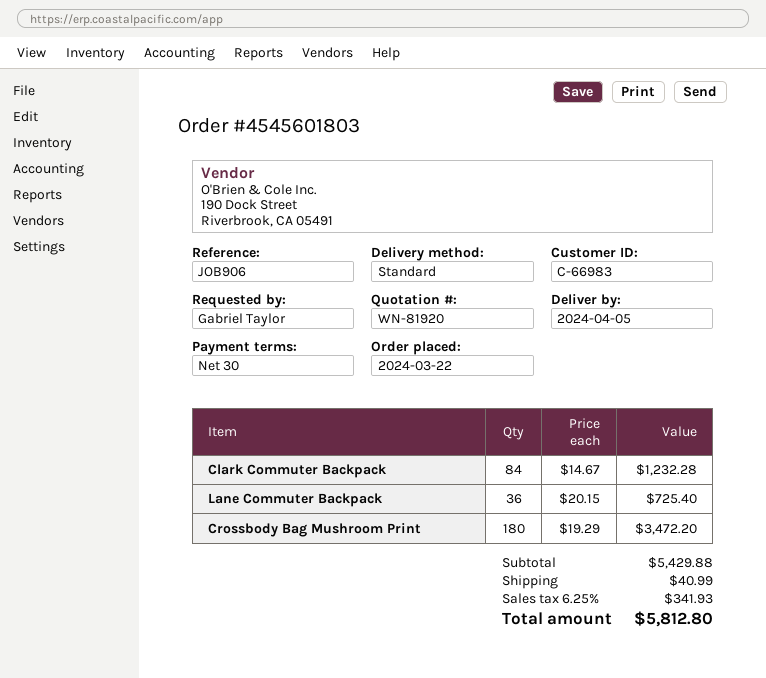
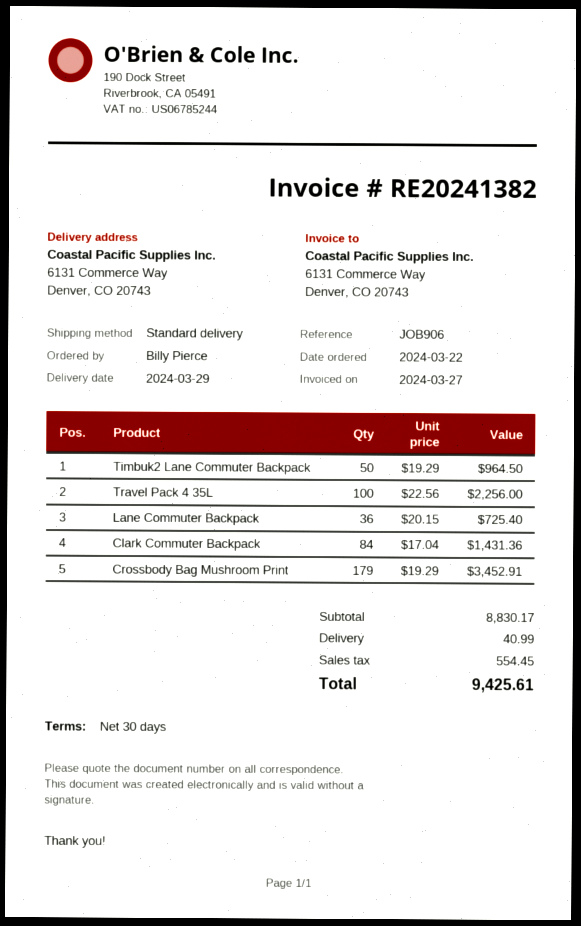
delivery date: 2024-04-05 -> 2024-03-29
ordered by: Gabriel Taylor -> Billy Pierce
Clark Commuter Backpack: 84 x 14.67 = 1232.28 -> 84 x 17.04 = 1431.36
Crossbody Bag Mushroom Print: 180 x 19.29 = 3472.20 -> 179 x 19.29 = 3452.91
Timbuk2 Lane Commuter Backpack: none -> 50 x 19.29 = 964.50
Travel Pack 4 35L: none -> 100 x 22.56 = 2256.00
subtotal: 5429.88 -> 8830.17
tax: 341.93 -> 554.45
total: 5812.80 -> 9425.61

